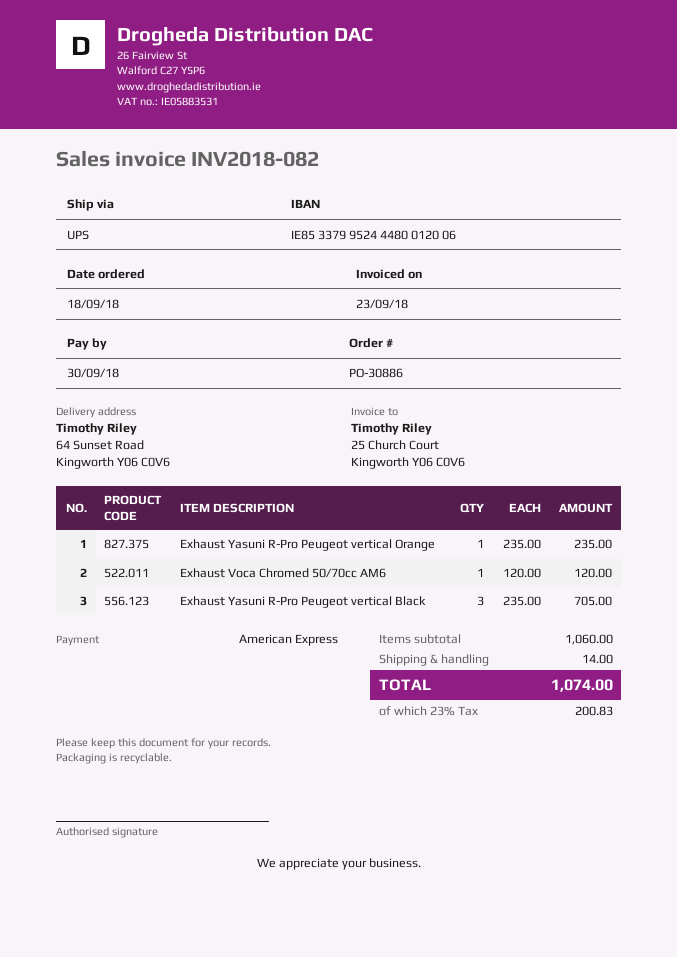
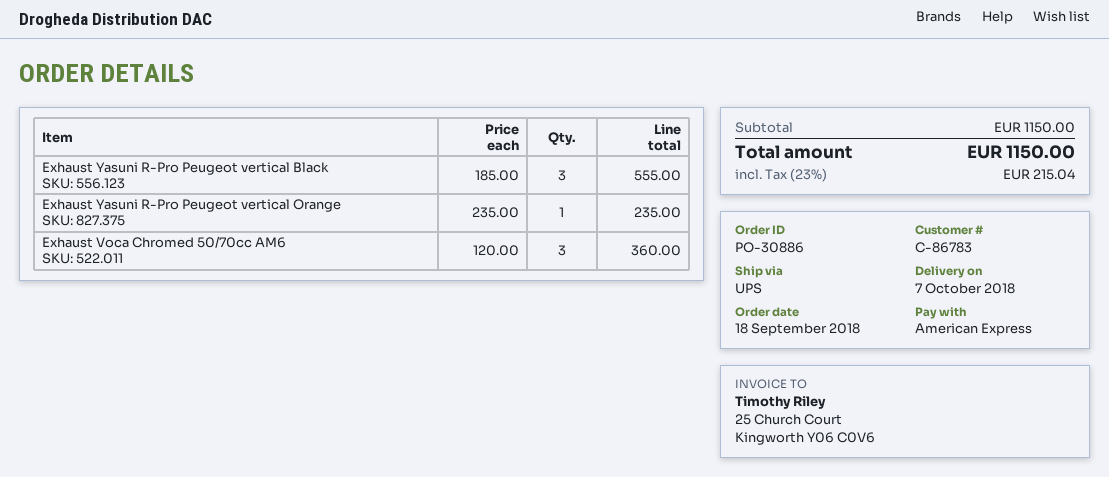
Exhaust Voca Chromed 50/70cc AM6: 1 x 120.00 = 120.00 -> 3 x 120.00 = 360.00
Exhaust Yasuni R-Pro Peugeot vertical Black: 3 x 235.00 = 705.00 -> 3 x 185.00 = 555.00
subtotal: 1060.00 -> 1150.00
shipping: 14.00 -> none
tax: 23% = 200.83 -> 23% = 215.04
total: 1074.00 -> 1150.00

